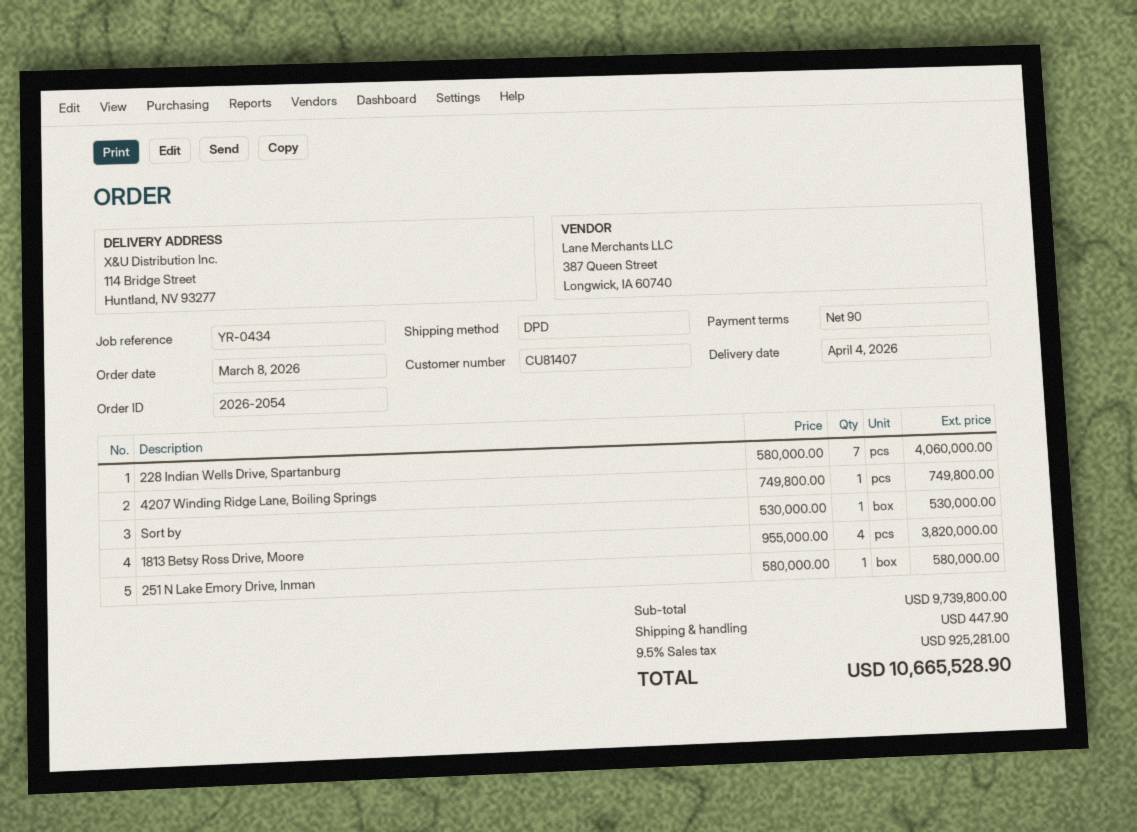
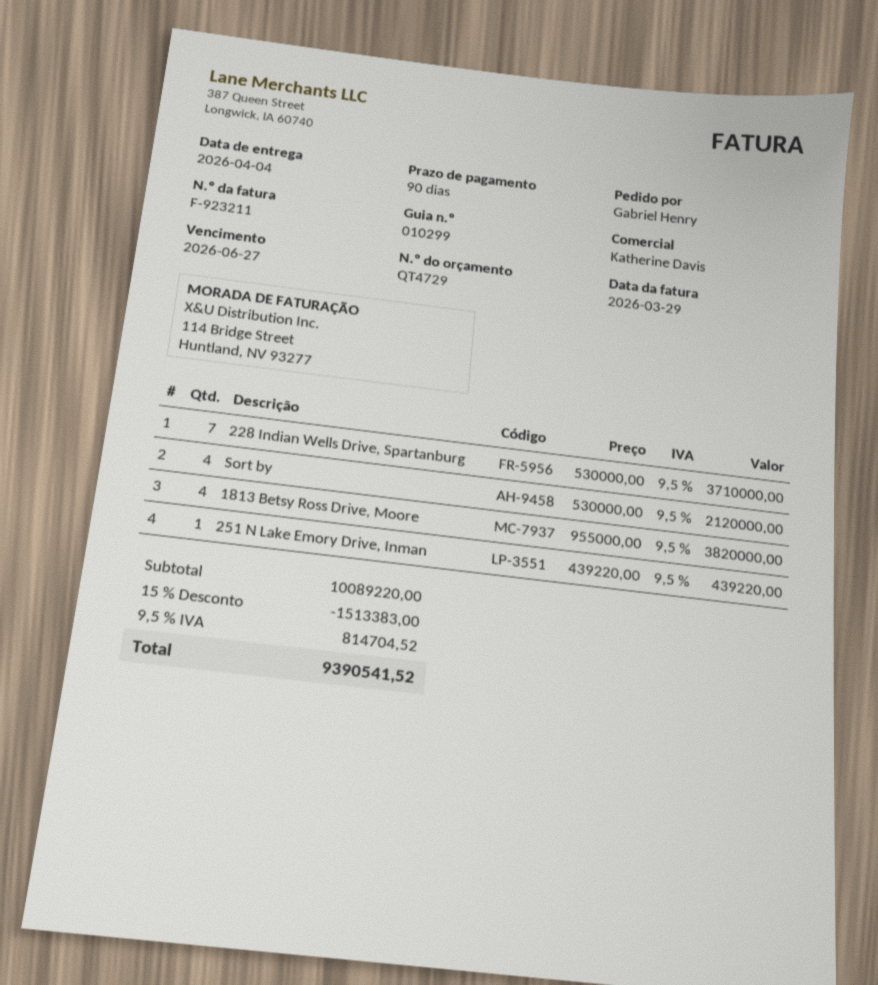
228 Indian Wells Drive, Spartanburg: 7 x 580000.00 = 4060000.00 -> 7 x 530000.00 = 3710000.00
4207 Winding Ridge Lane, Boiling Springs: 1 x 749800.00 = 749800.00 -> none
Sort by: 1 x 530000.00 = 530000.00 -> 4 x 530000.00 = 2120000.00
251 N Lake Emory Drive, Inman: 1 x 580000.00 = 580000.00 -> 1 x 439220.00 = 439220.00
subtotal: 9739800.00 -> 10089220.00
discount: none -> 15% = 1513383.00
shipping: 447.90 -> none
tax: 9.5% = 925281.00 -> 9.5% = 814704.52
total: 10665528.90 -> 9390541.52

